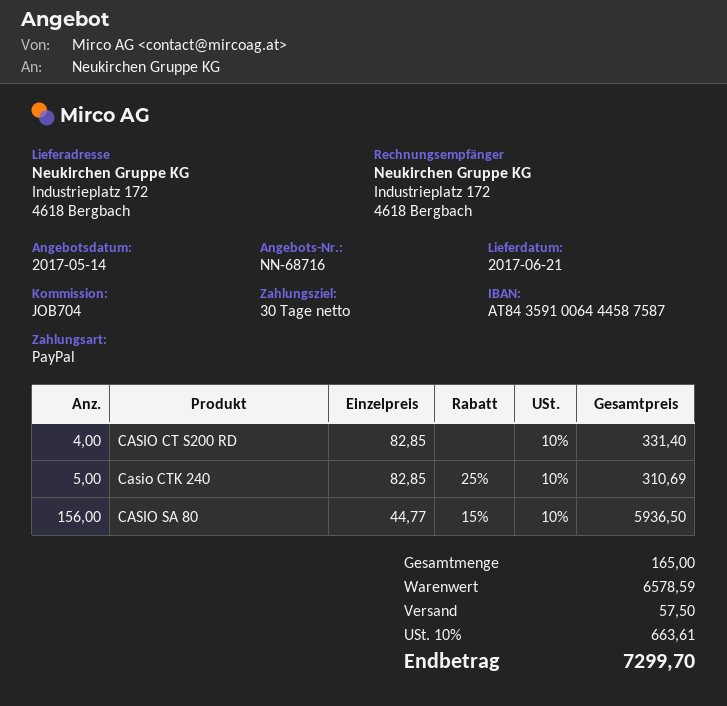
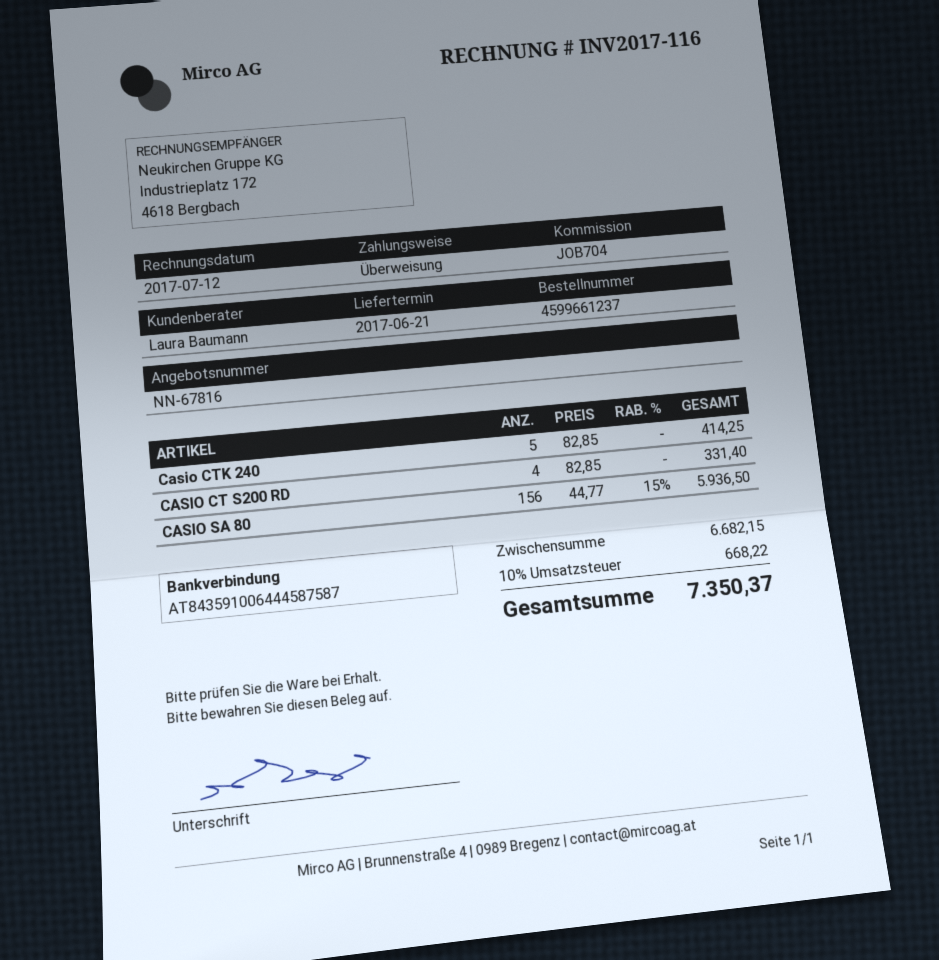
quote number: NN-68716 -> NN-67816
payment method: PayPal -> bank transfer
Casio CTK 240: 5 x 82.85 - 25% = 310.69 -> 5 x 82.85 = 414.25
subtotal: 6578.59 -> 6682.15
shipping: 57.50 -> none
tax: 10% = 663.61 -> 10% = 668.22
total: 7299.70 -> 7350.37

